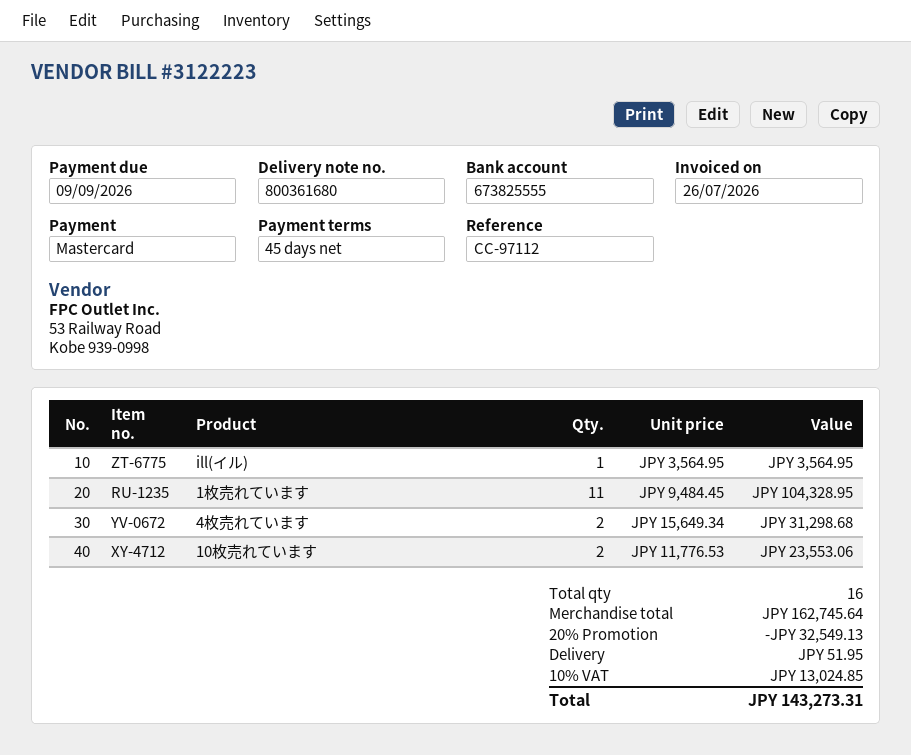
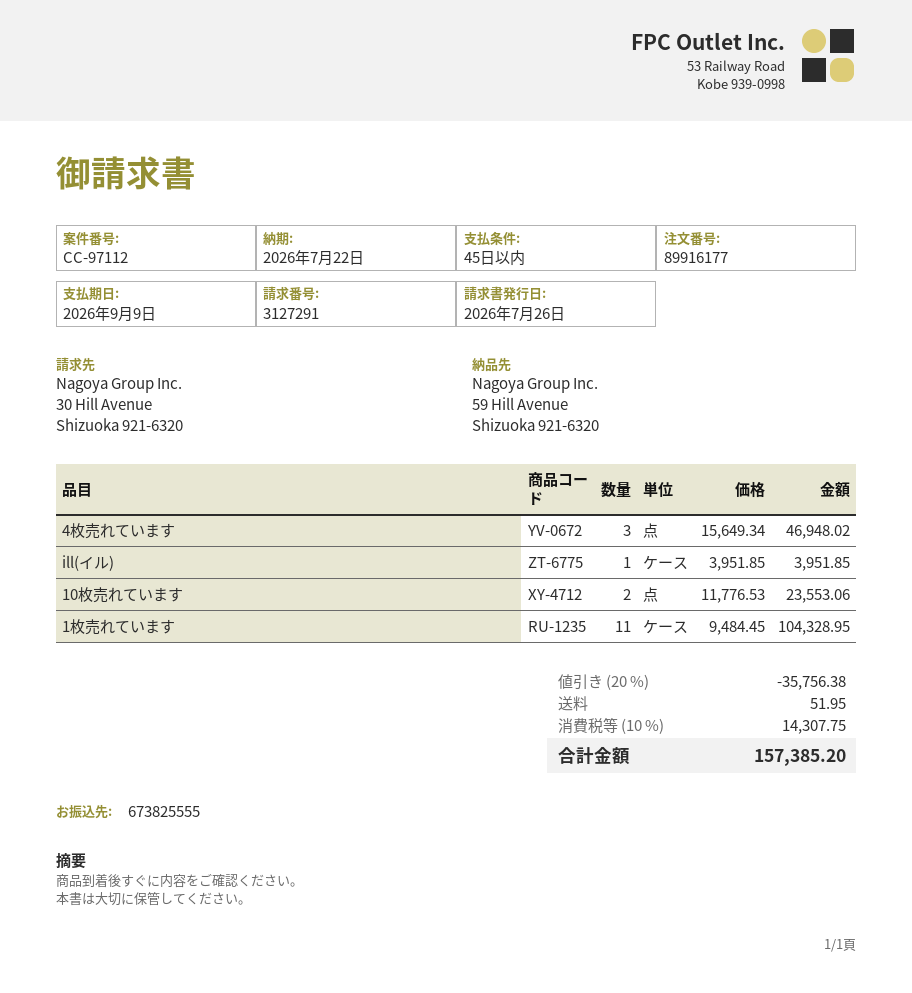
invoice number: 3122223 -> 3127291
ill(イル): 1 x 3564.95 = 3564.95 -> 1 x 3951.85 = 3951.85
4枚売れています: 2 x 15649.34 = 31298.68 -> 3 x 15649.34 = 46948.02
discount: 20% = 32549.13 -> 20% = 35756.38
tax: 10% = 13024.85 -> 10% = 14307.75
total: 143273.31 -> 157385.20

